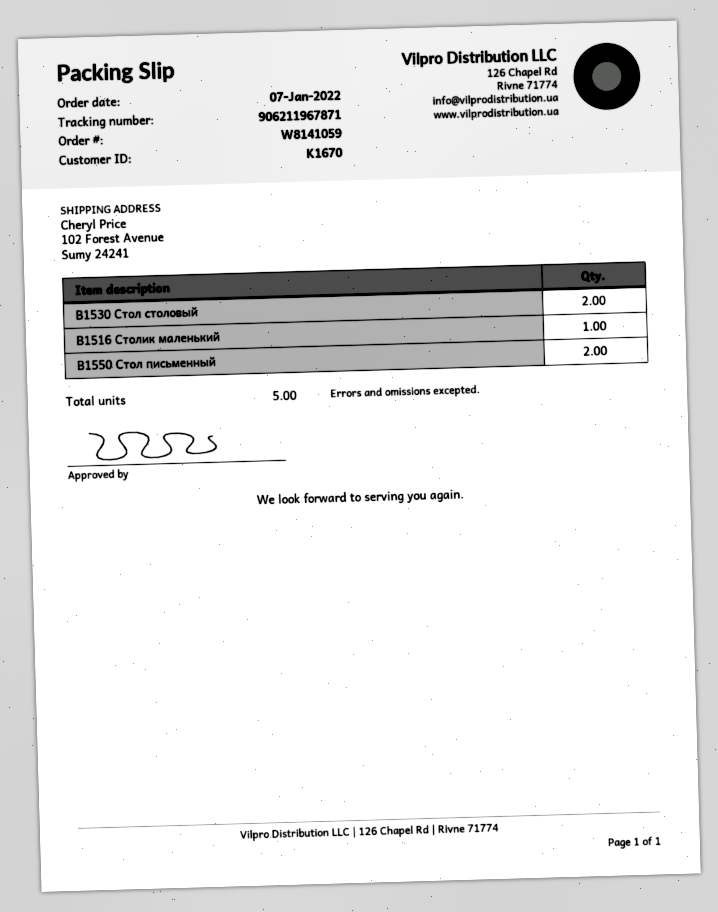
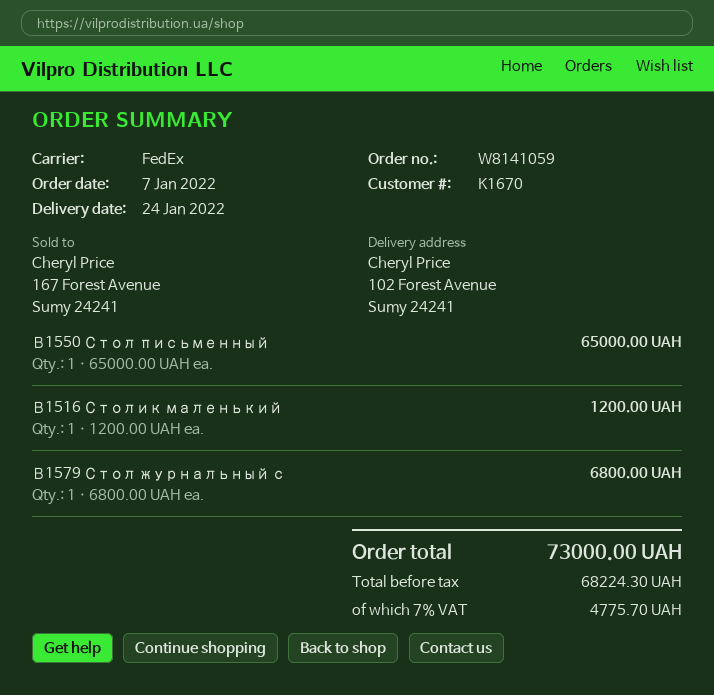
В1530 Стол столовый: 2 -> none
В1550 Стол письменный: 2 -> 1
В1579 Стол журнальный с: none -> 1

